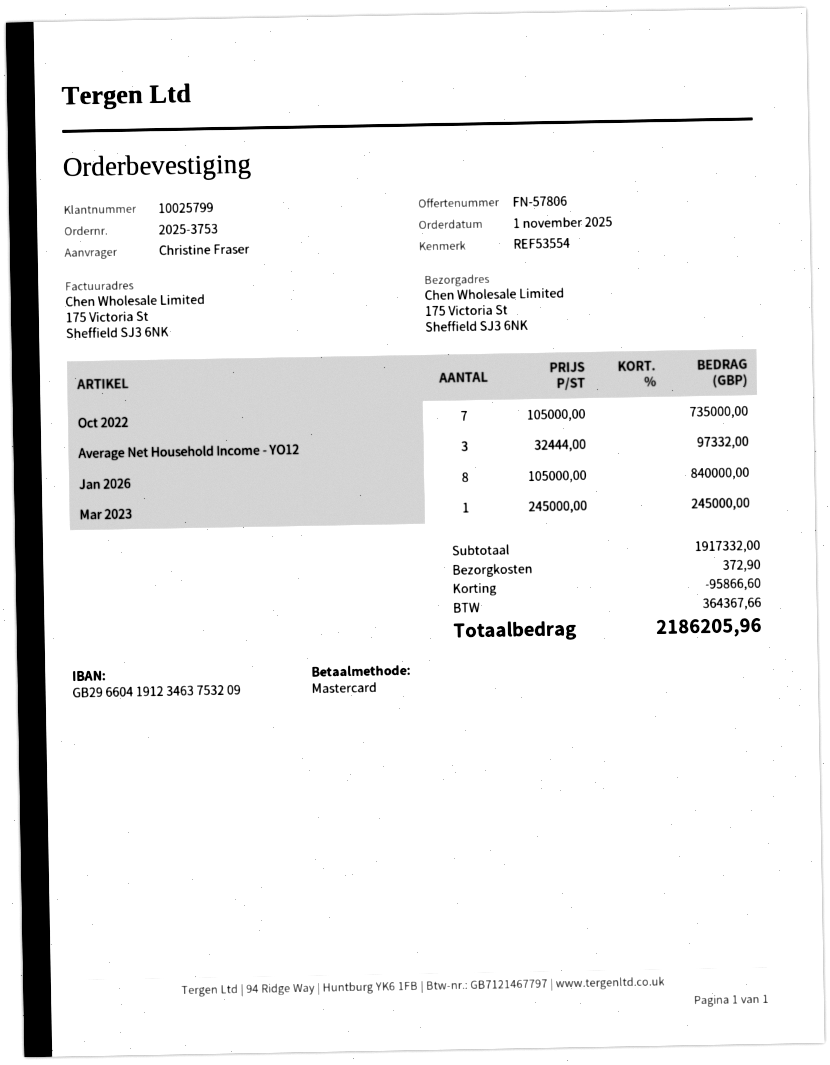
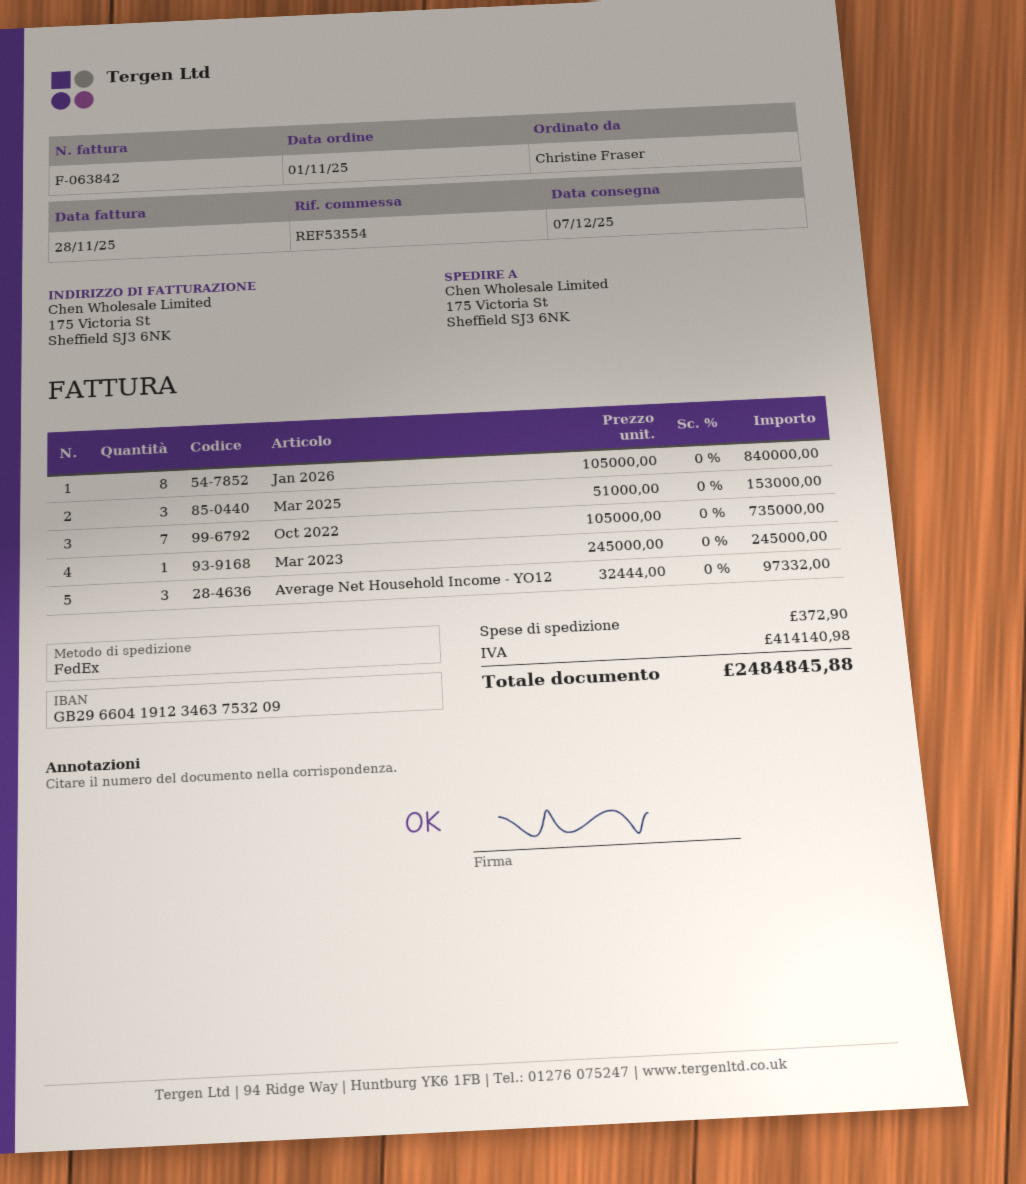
Mar 2025: none -> 3 x 51000.00 = 153000.00
discount: 95866.60 -> none
tax: 364367.66 -> 414140.98
total: 2186205.96 -> 2484845.88

